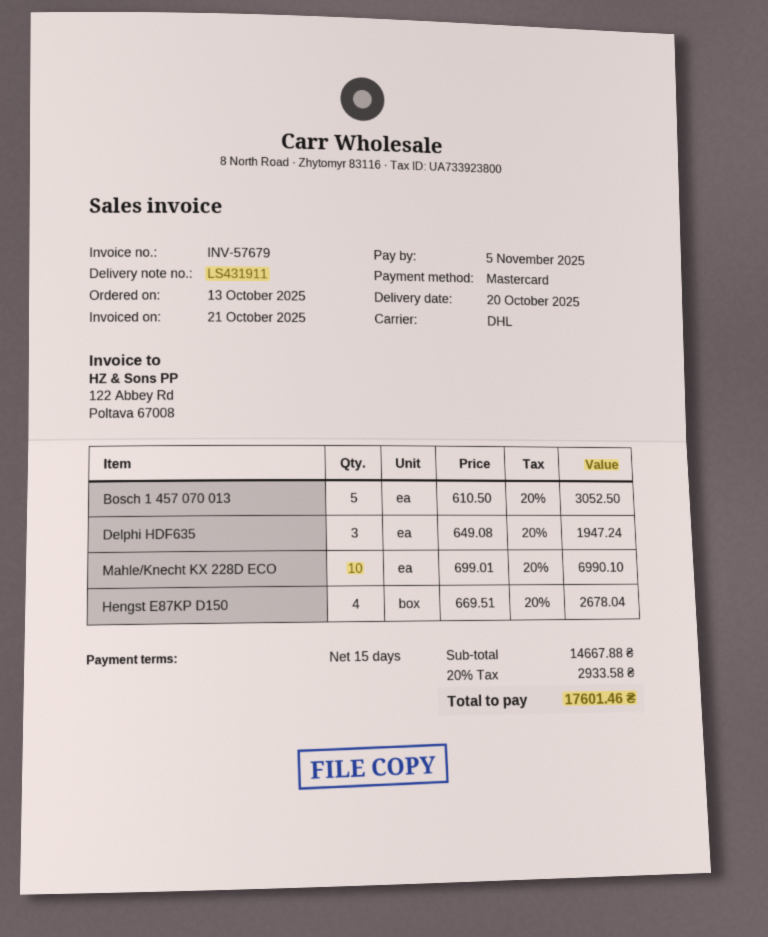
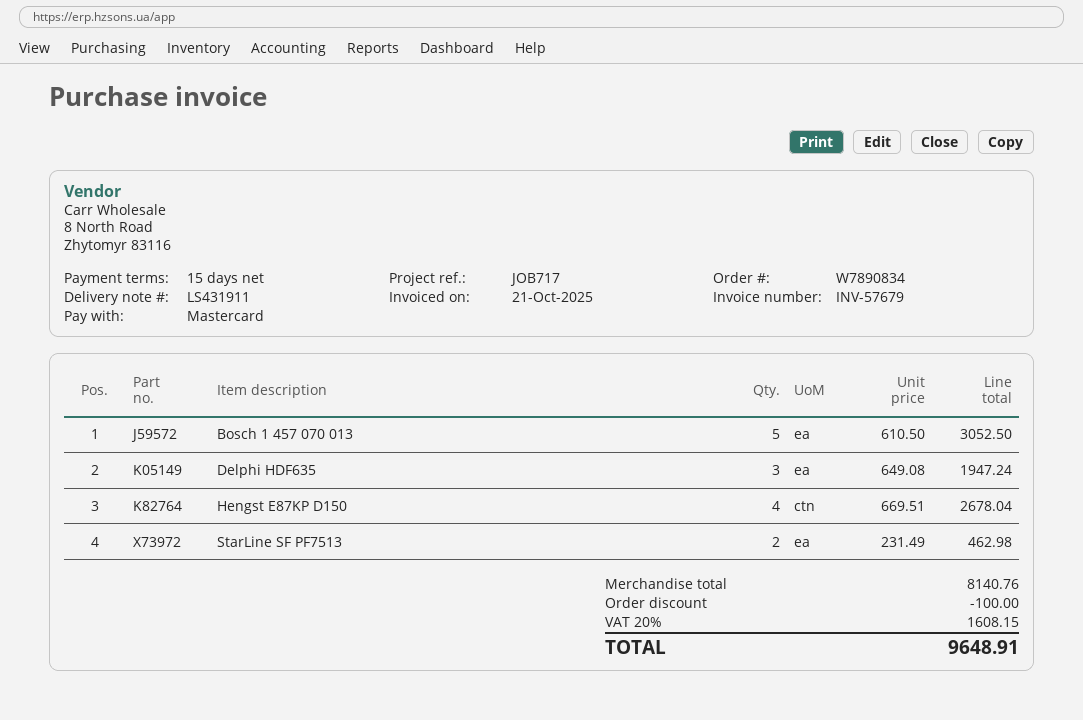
Mahle/Knecht KX 228D ECO: 10 x 699.01 = 6990.10 -> none
StarLine SF PF7513: none -> 2 x 231.49 = 462.98
subtotal: 14667.88 -> 8140.76
discount: none -> 100.00
tax: 20% = 2933.58 -> 20% = 1608.15
total: 17601.46 -> 9648.91

